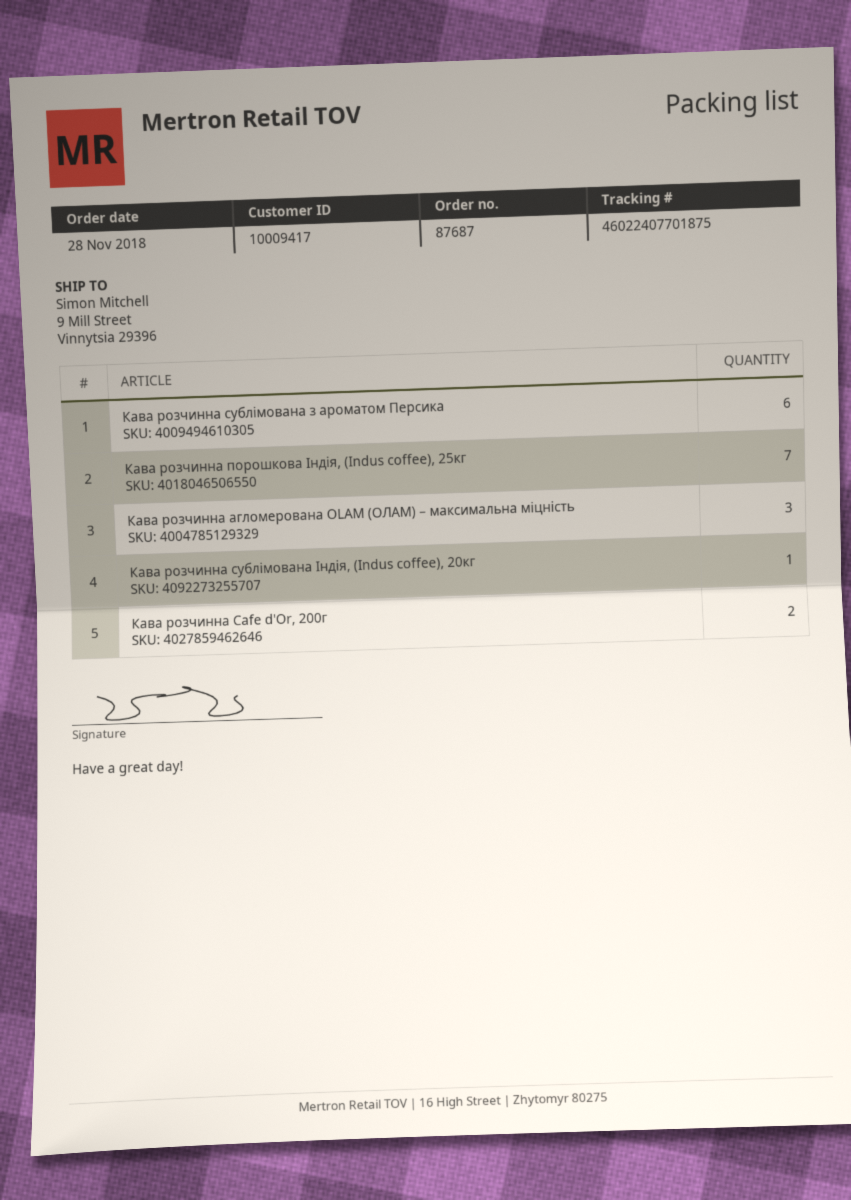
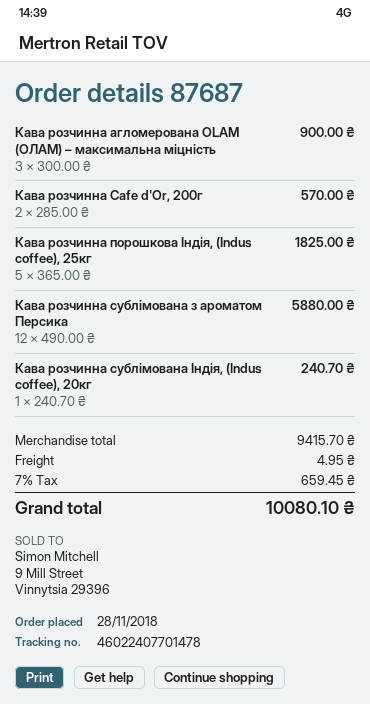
tracking number: 46022407701875 -> 46022407701478
Кава розчинна сублімована з ароматом Персика: 6 -> 12
Кава розчинна порошкова Індія, (Indus coffee), 25кг: 7 -> 5

